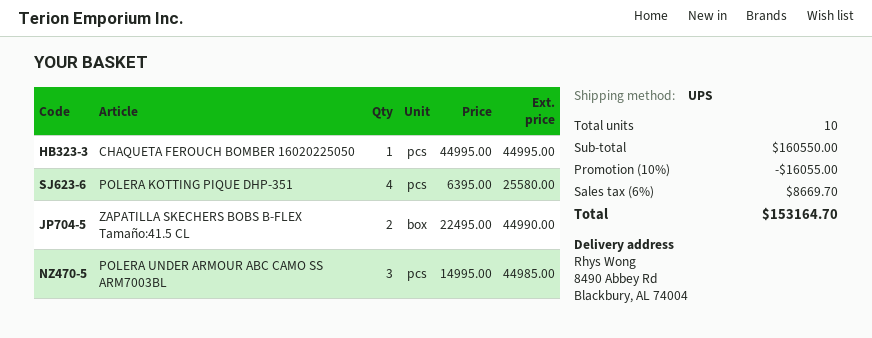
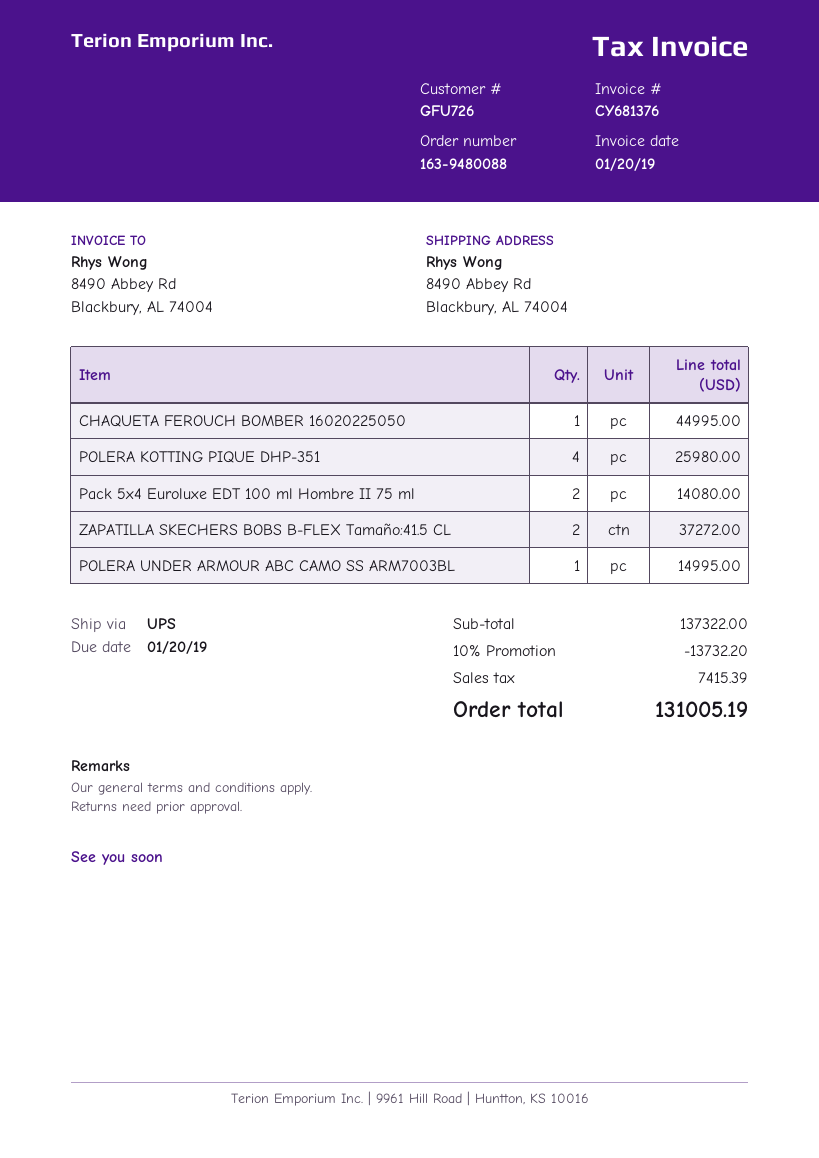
POLERA KOTTING PIQUE DHP-351: 4 for 25580.00 -> 4 for 25980.00
ZAPATILLA SKECHERS BOBS B-FLEX Tamaño:41.5 CL: 2 for 44990.00 -> 2 for 37272.00
POLERA UNDER ARMOUR ABC CAMO SS ARM7003BL: 3 for 44985.00 -> 1 for 14995.00
Pack 5x4 Euroluxe EDT 100 ml Hombre II 75 ml: none -> 2 for 14080.00
subtotal: 160550.00 -> 137322.00
discount: 10% = 16055.00 -> 10% = 13732.20
tax: 8669.70 -> 7415.39
total: 153164.70 -> 131005.19

